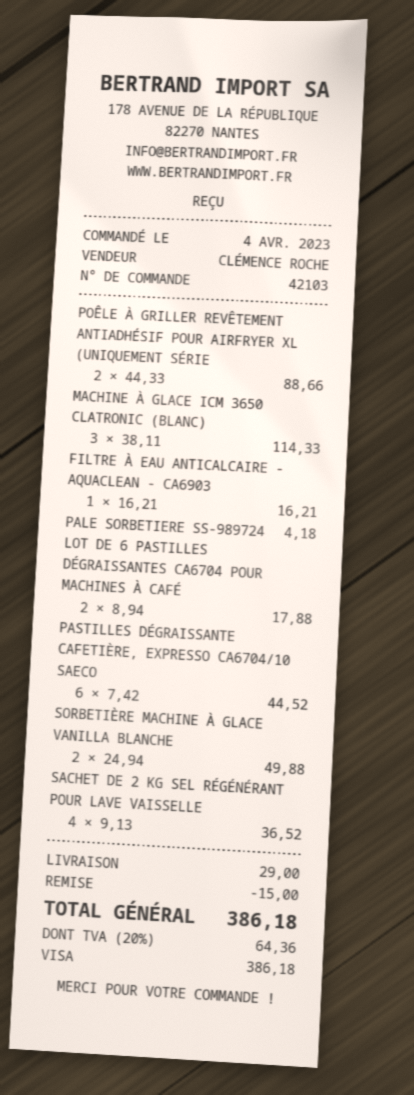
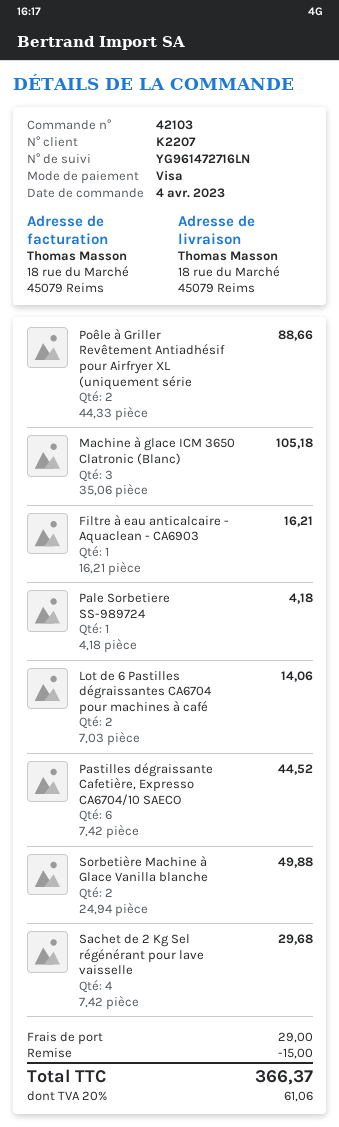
MACHINE À GLACE ICM 3650 CLATRONIC (BLANC): 3 x 38.11 = 114.33 -> 3 x 35.06 = 105.18
LOT DE 6 PASTILLES DÉGRAISSANTES CA6704 POUR MACHINES À CAFÉ: 2 x 8.94 = 17.88 -> 2 x 7.03 = 14.06
SACHET DE 2 KG SEL RÉGÉNÉRANT POUR LAVE VAISSELLE: 4 x 9.13 = 36.52 -> 4 x 7.42 = 29.68
tax: 20% = 64.36 -> 20% = 61.06
total: 386.18 -> 366.37

